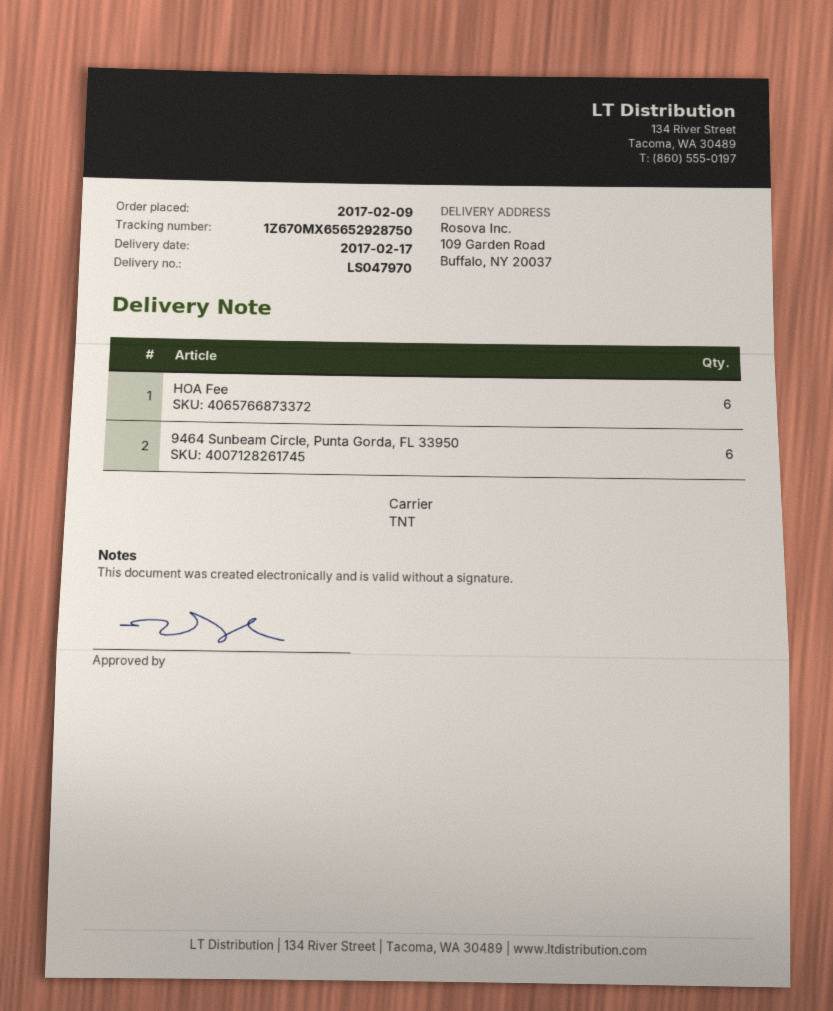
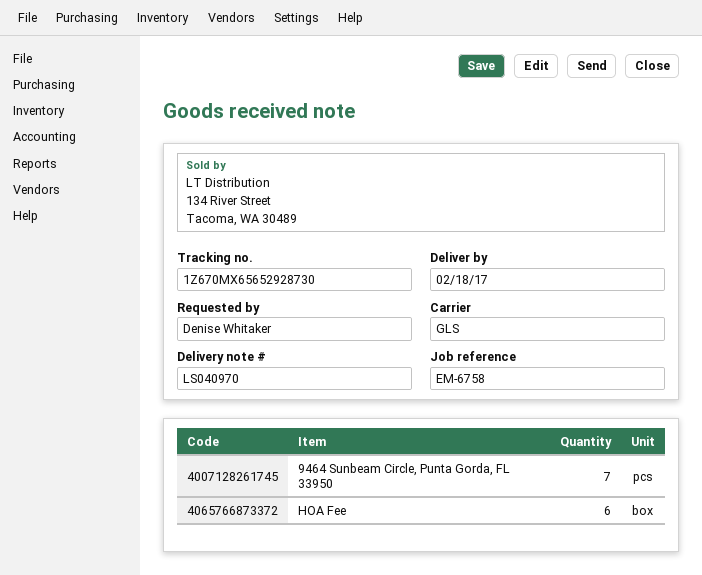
delivery note number: LS047970 -> LS040970
delivery date: 2017-02-17 -> 2017-02-18
shipping method: TNT -> GLS
tracking number: 1Z670MX65652928750 -> 1Z670MX65652928730
9464 Sunbeam Circle, Punta Gorda, FL 33950: 6 -> 7

